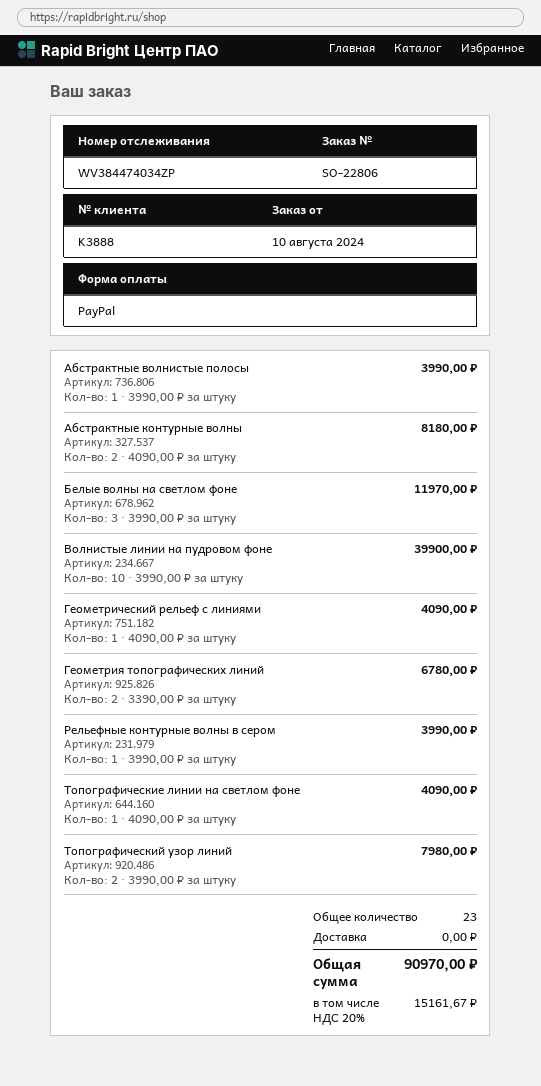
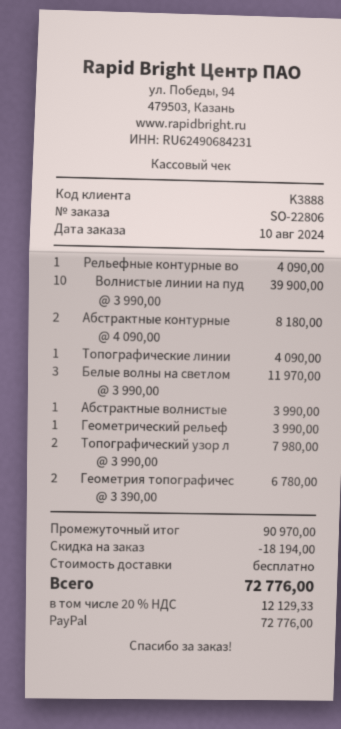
Геометрический рельеф с линиями: 1 x 4090.00 = 4090.00 -> 1 x 3990.00 = 3990.00
Рельефные контурные волны в сером: 1 x 3990.00 = 3990.00 -> 1 x 4090.00 = 4090.00
discount: none -> 18194.00
tax: 20% = 15161.67 -> 20% = 12129.33
total: 90970.00 -> 72776.00

